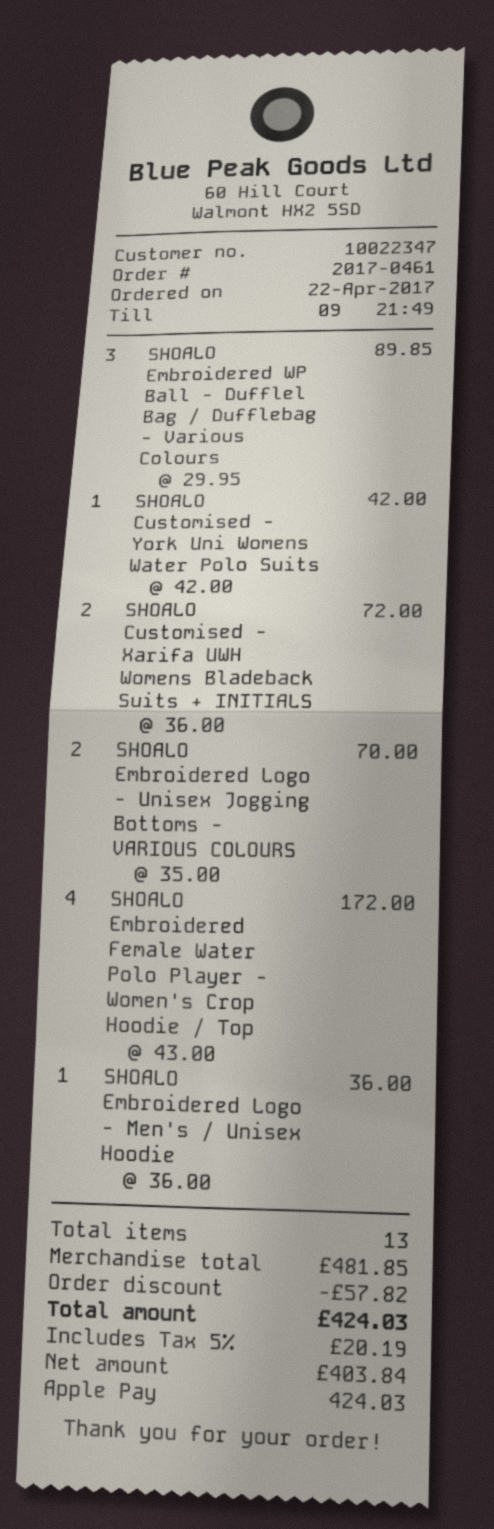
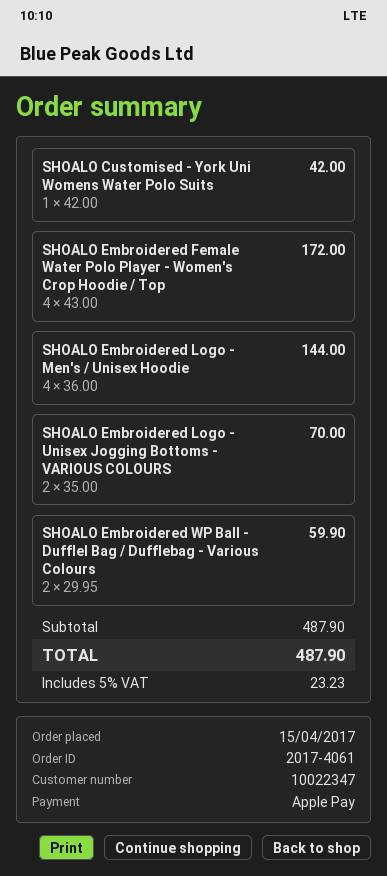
order number: 2017-0461 -> 2017-4061
order date: 2017-04-22 -> 2017-04-15
SHOALO Embroidered WP Ball - Dufflel Bag / Dufflebag - Various Colours: 3 x 29.95 = 89.85 -> 2 x 29.95 = 59.90
SHOALO Customised - Xarifa UWH Womens Bladeback Suits + INITIALS: 2 x 36.00 = 72.00 -> none
SHOALO Embroidered Logo - Men's / Unisex Hoodie: 1 x 36.00 = 36.00 -> 4 x 36.00 = 144.00
subtotal: 481.85 -> 487.90
discount: 57.82 -> none
tax: 5% = 20.19 -> 5% = 23.23
total: 424.03 -> 487.90

